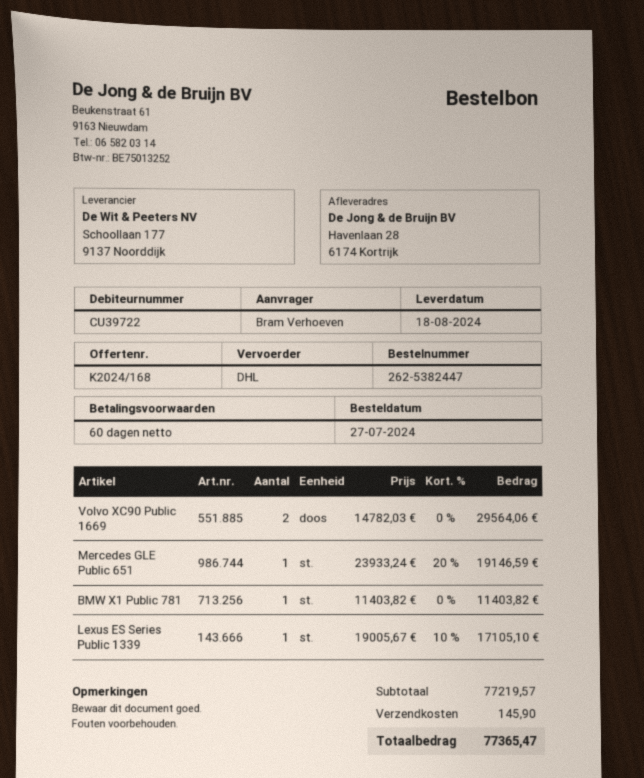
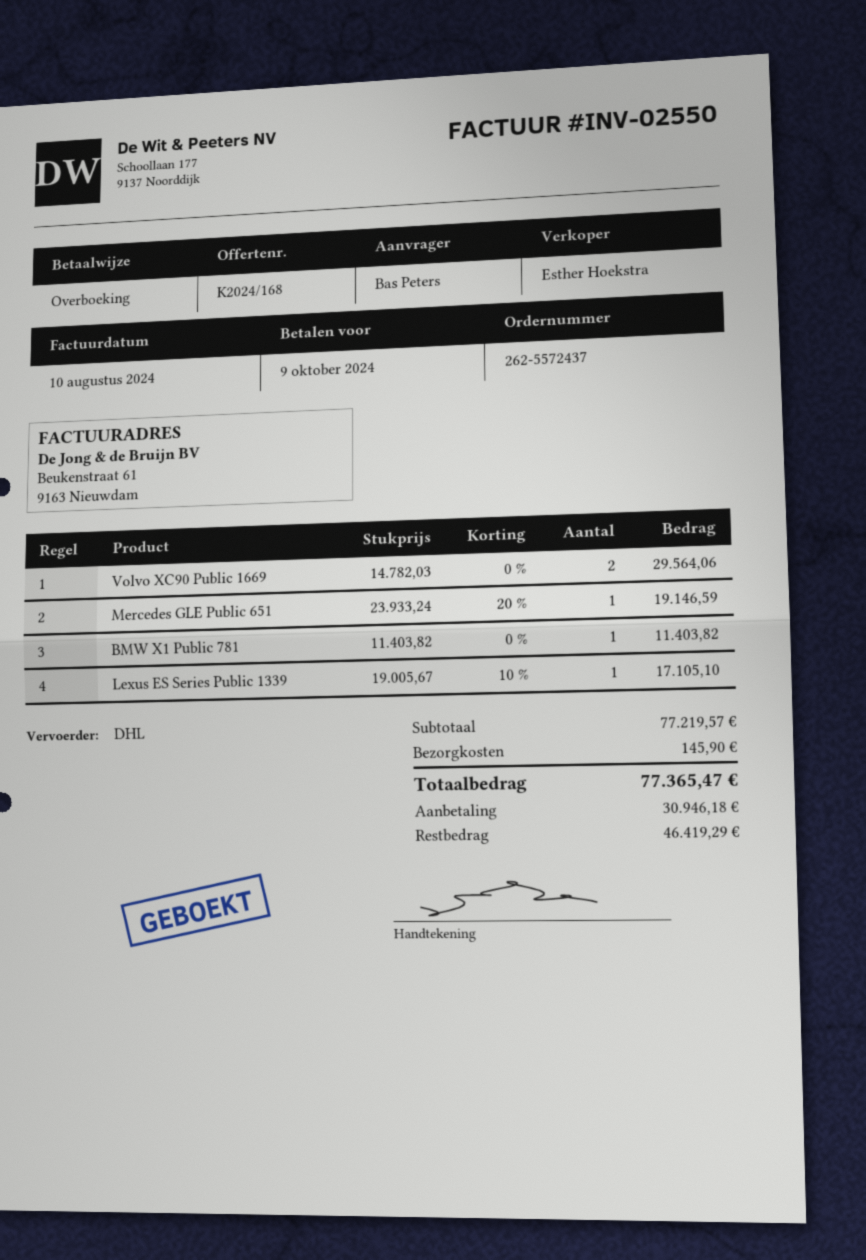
order number: 262-5382447 -> 262-5572437
ordered by: Bram Verhoeven -> Bas Peters

